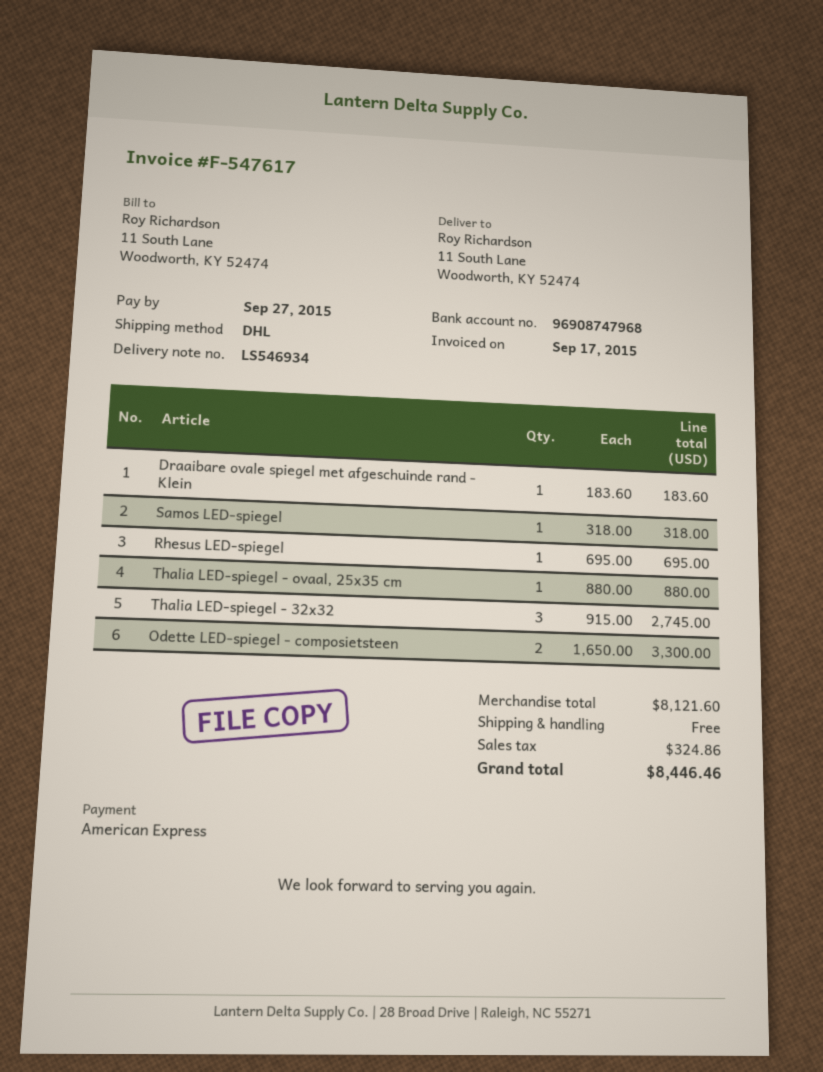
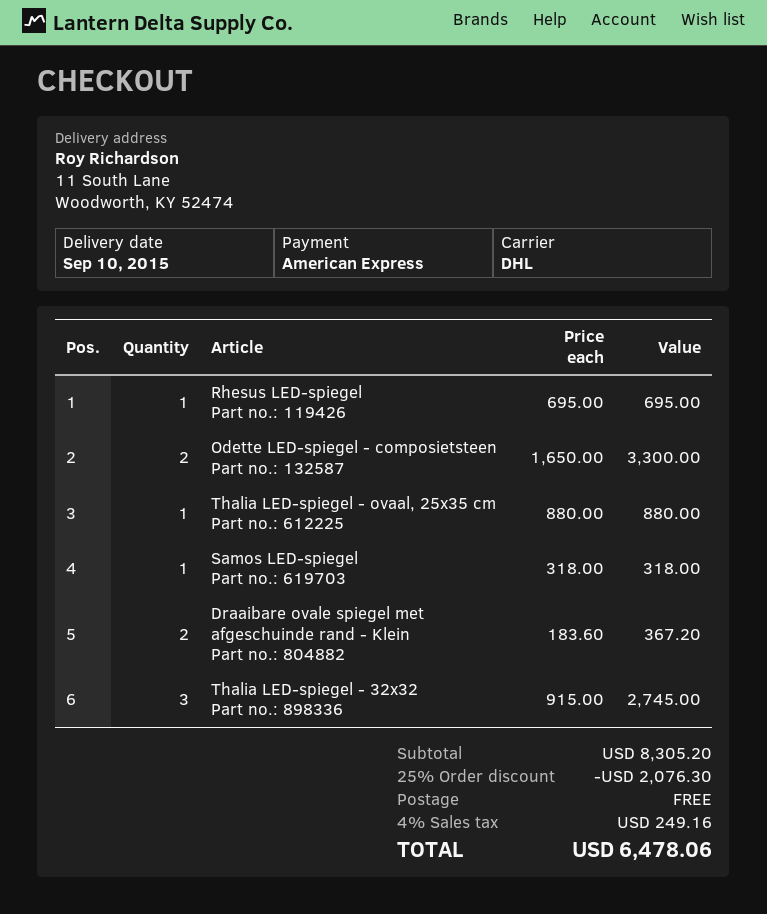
Draaibare ovale spiegel met afgeschuinde rand - Klein: 1 x 183.60 = 183.60 -> 2 x 183.60 = 367.20
subtotal: 8121.60 -> 8305.20
discount: none -> 25% = 2076.30
tax: 324.86 -> 249.16
total: 8446.46 -> 6478.06

